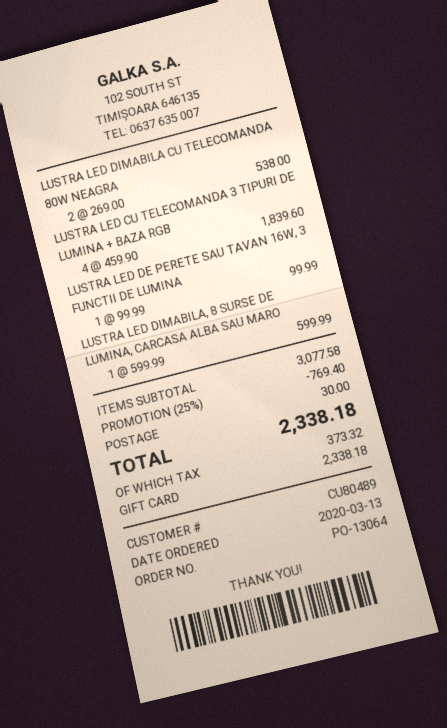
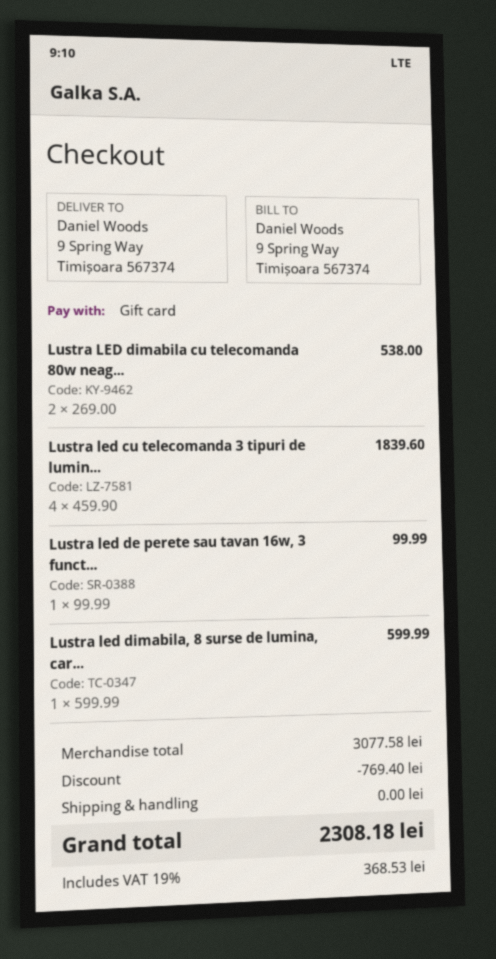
shipping: 30.00 -> 0.00
tax: 373.32 -> 368.53
total: 2338.18 -> 2308.18

